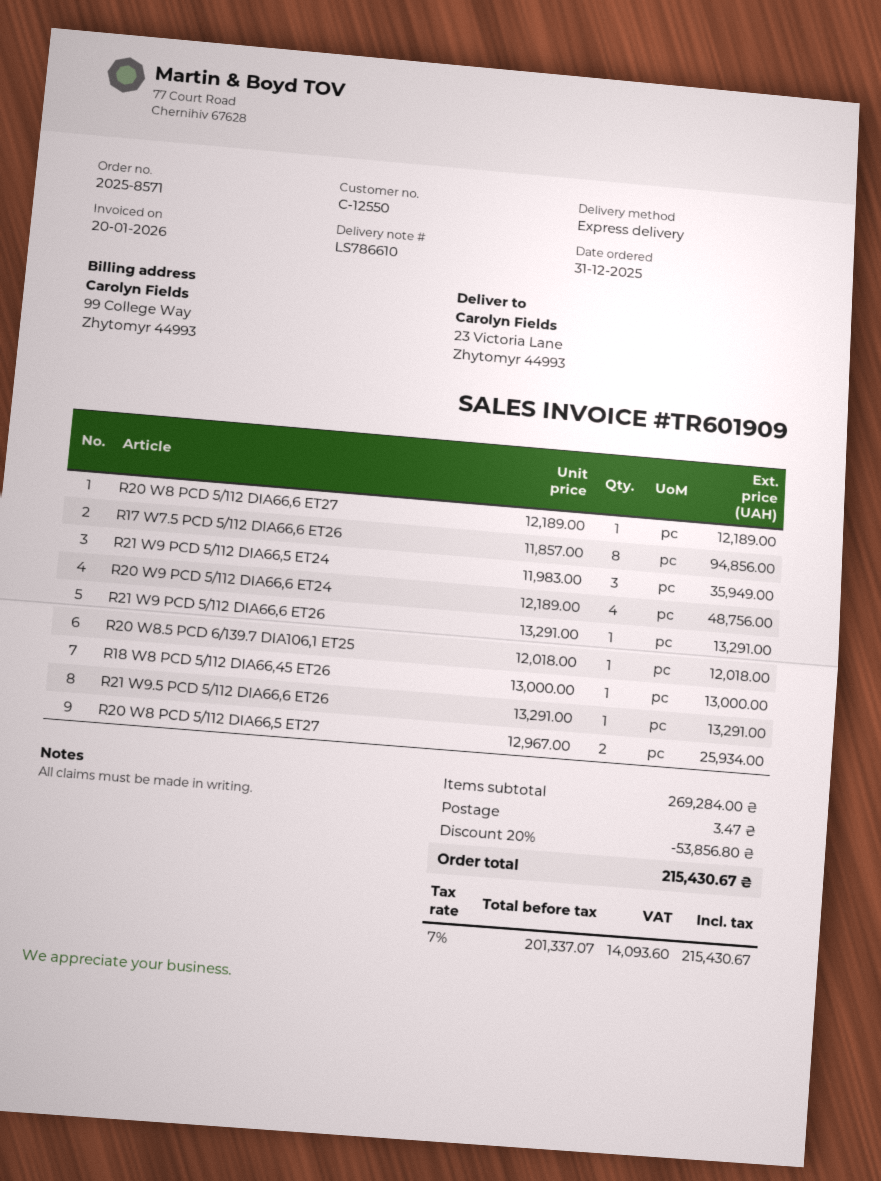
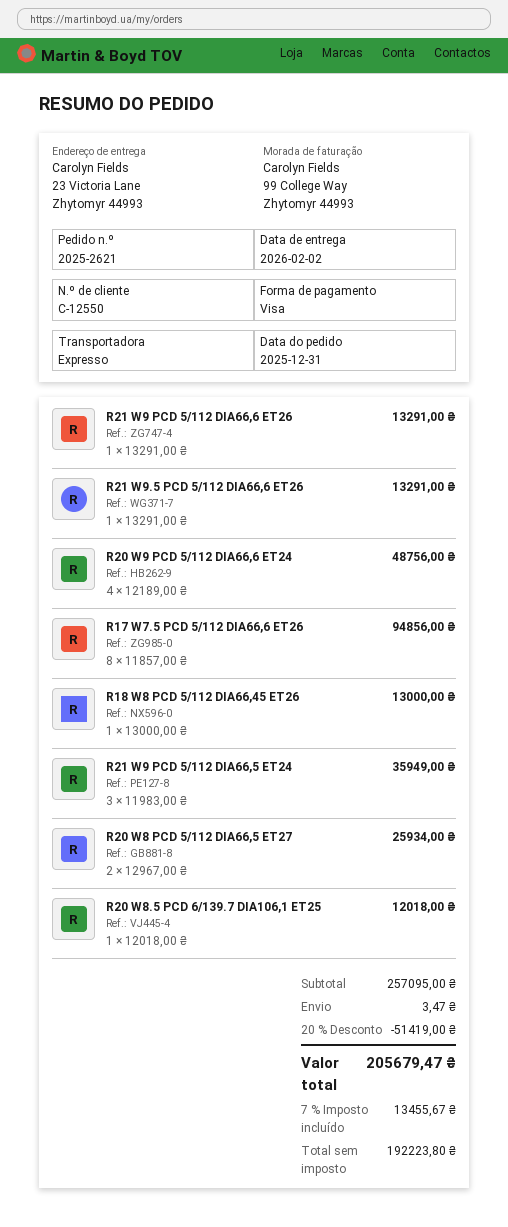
order number: 2025-8571 -> 2025-2621
R20 W8 PCD 5/112 DIA66,6 ET27: 1 x 12189.00 = 12189.00 -> none
subtotal: 269284.00 -> 257095.00
discount: 20% = 53856.80 -> 20% = 51419.00
net: 201337.07 -> 192223.80
tax: 7% = 14093.60 -> 7% = 13455.67
total: 215430.67 -> 205679.47

